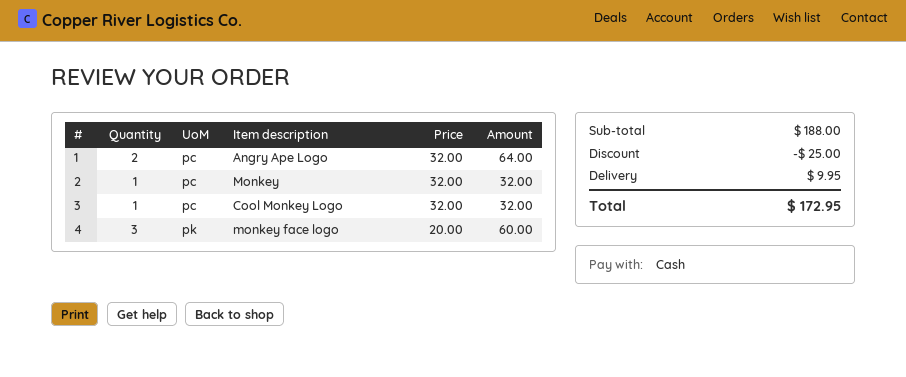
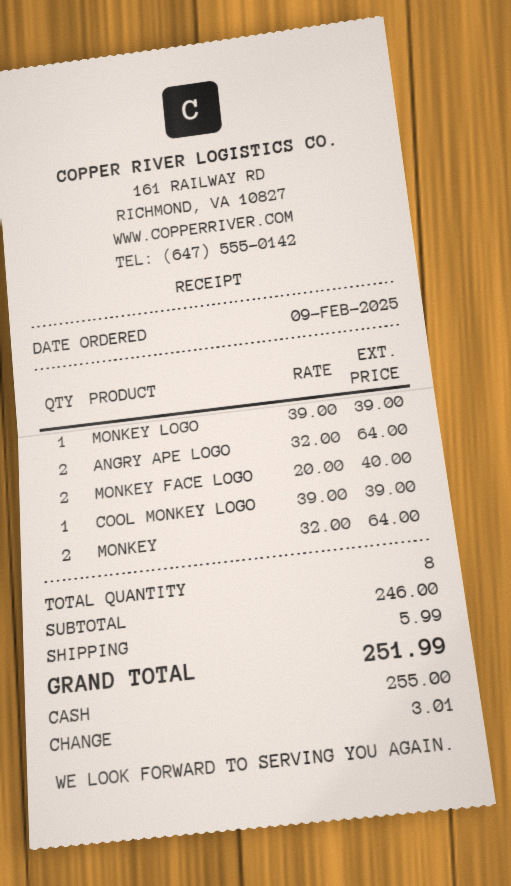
Monkey: 1 x 32.00 = 32.00 -> 2 x 32.00 = 64.00
Cool Monkey Logo: 1 x 32.00 = 32.00 -> 1 x 39.00 = 39.00
monkey face logo: 3 x 20.00 = 60.00 -> 2 x 20.00 = 40.00
MONKEY LOGO: none -> 1 x 39.00 = 39.00
subtotal: 188.00 -> 246.00
discount: 25.00 -> none
shipping: 9.95 -> 5.99
total: 172.95 -> 251.99

